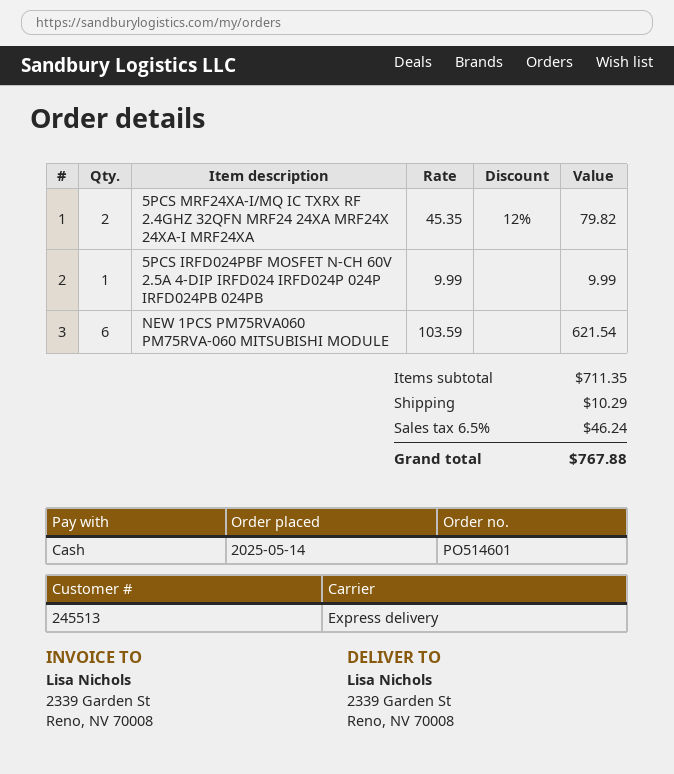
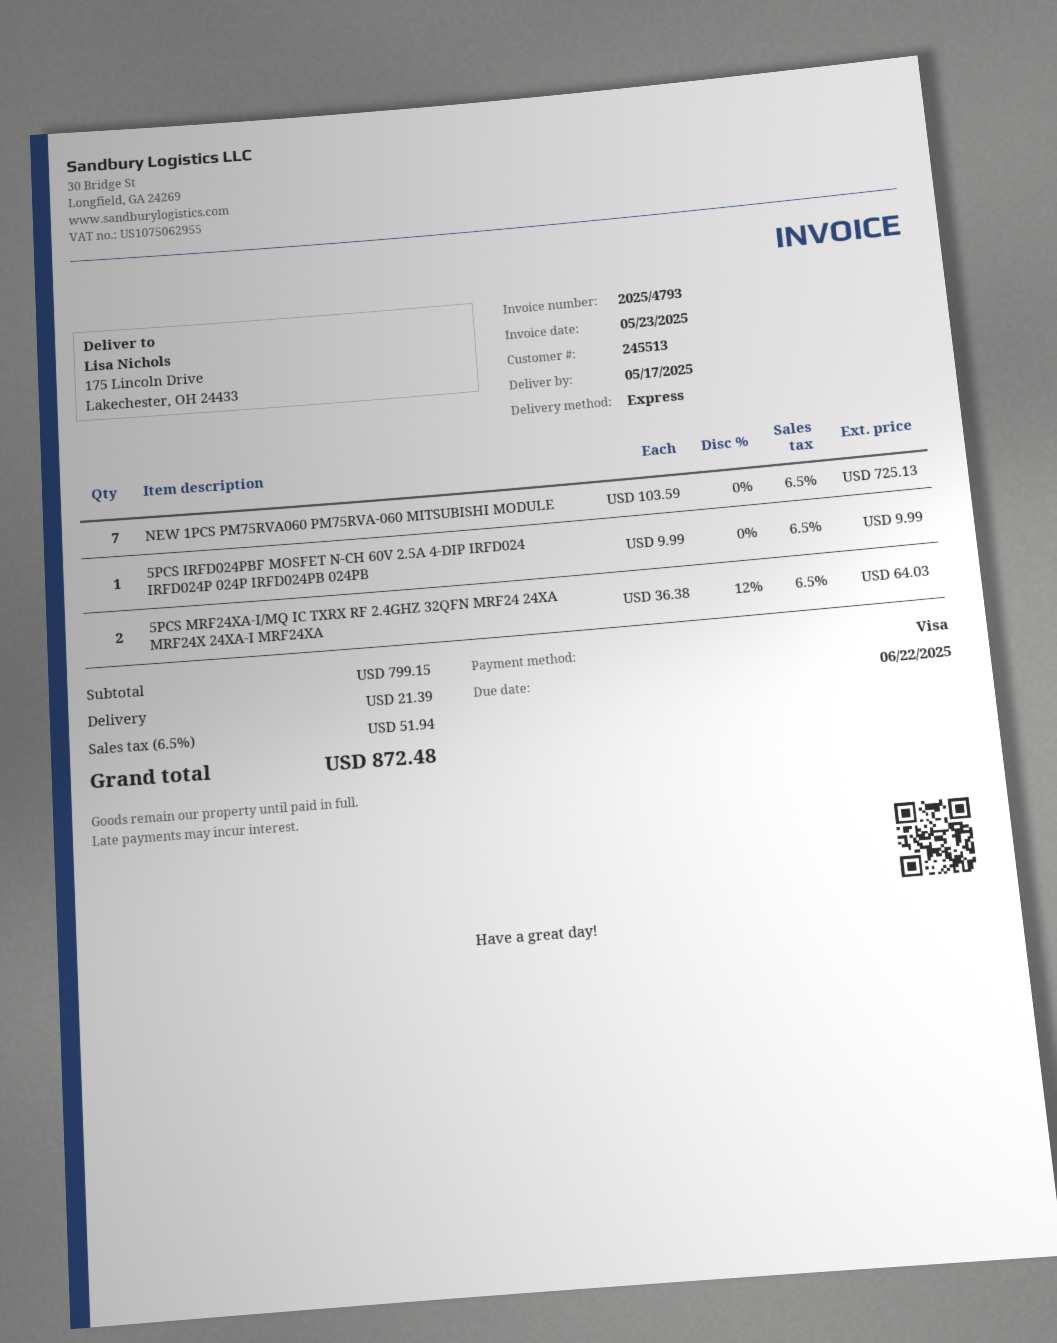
payment method: cash -> Visa
ship to: 2339 Garden St, Reno, NV 70008 -> 175 Lincoln Drive, Lakechester, OH 24433
5PCS MRF24XA-I/MQ IC TXRX RF 2.4GHZ 32QFN MRF24 24XA MRF24X 24XA-I MRF24XA: 2 x 45.35 - 12% = 79.82 -> 2 x 36.38 - 12% = 64.03
NEW 1PCS PM75RVA060 PM75RVA-060 MITSUBISHI MODULE: 6 x 103.59 = 621.54 -> 7 x 103.59 = 725.13
subtotal: 711.35 -> 799.15
shipping: 10.29 -> 21.39
tax: 6.5% = 46.24 -> 6.5% = 51.94
total: 767.88 -> 872.48

